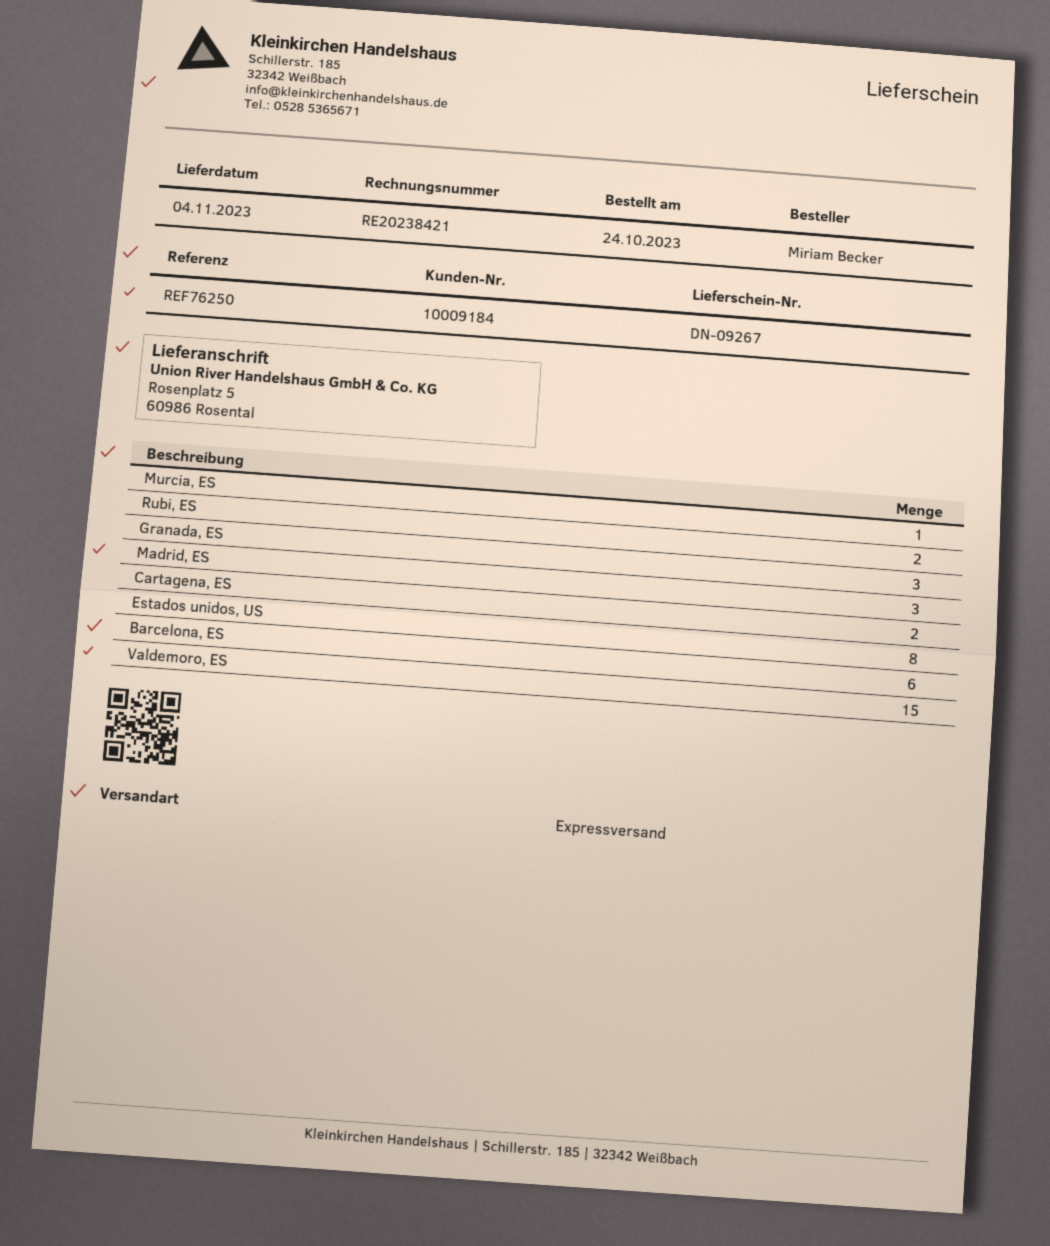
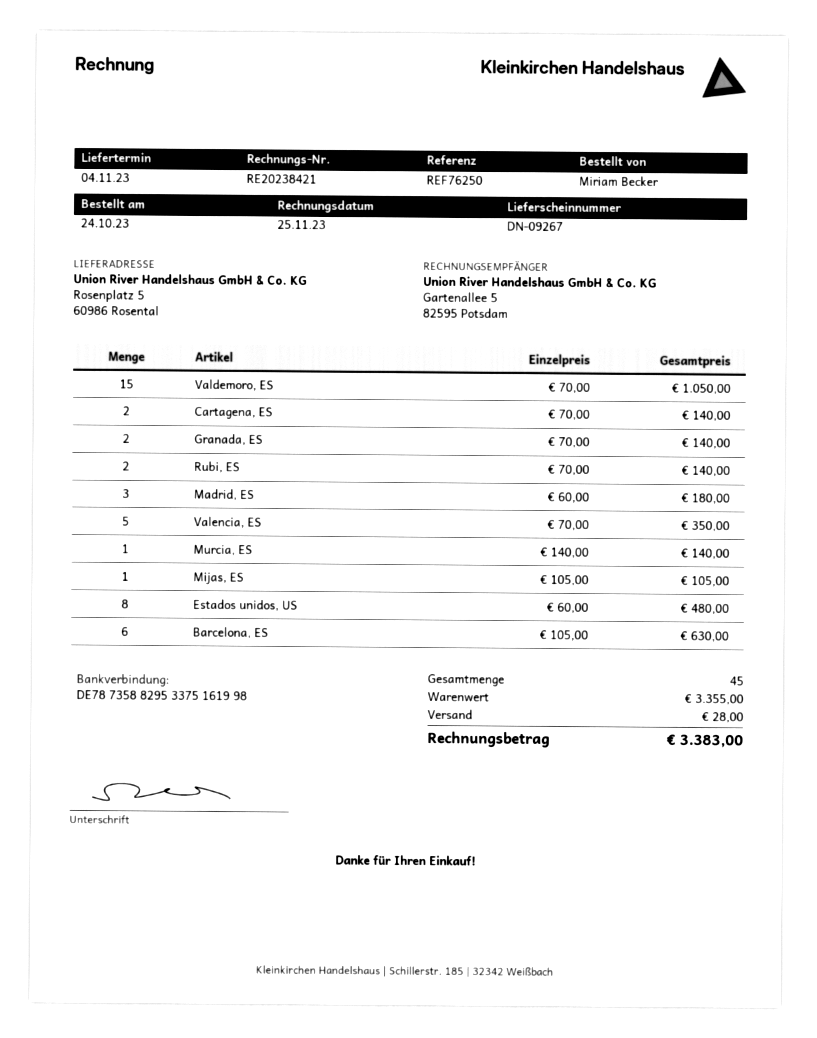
Granada, ES: 3 -> 2
Valencia, ES: none -> 5
Mijas, ES: none -> 1

